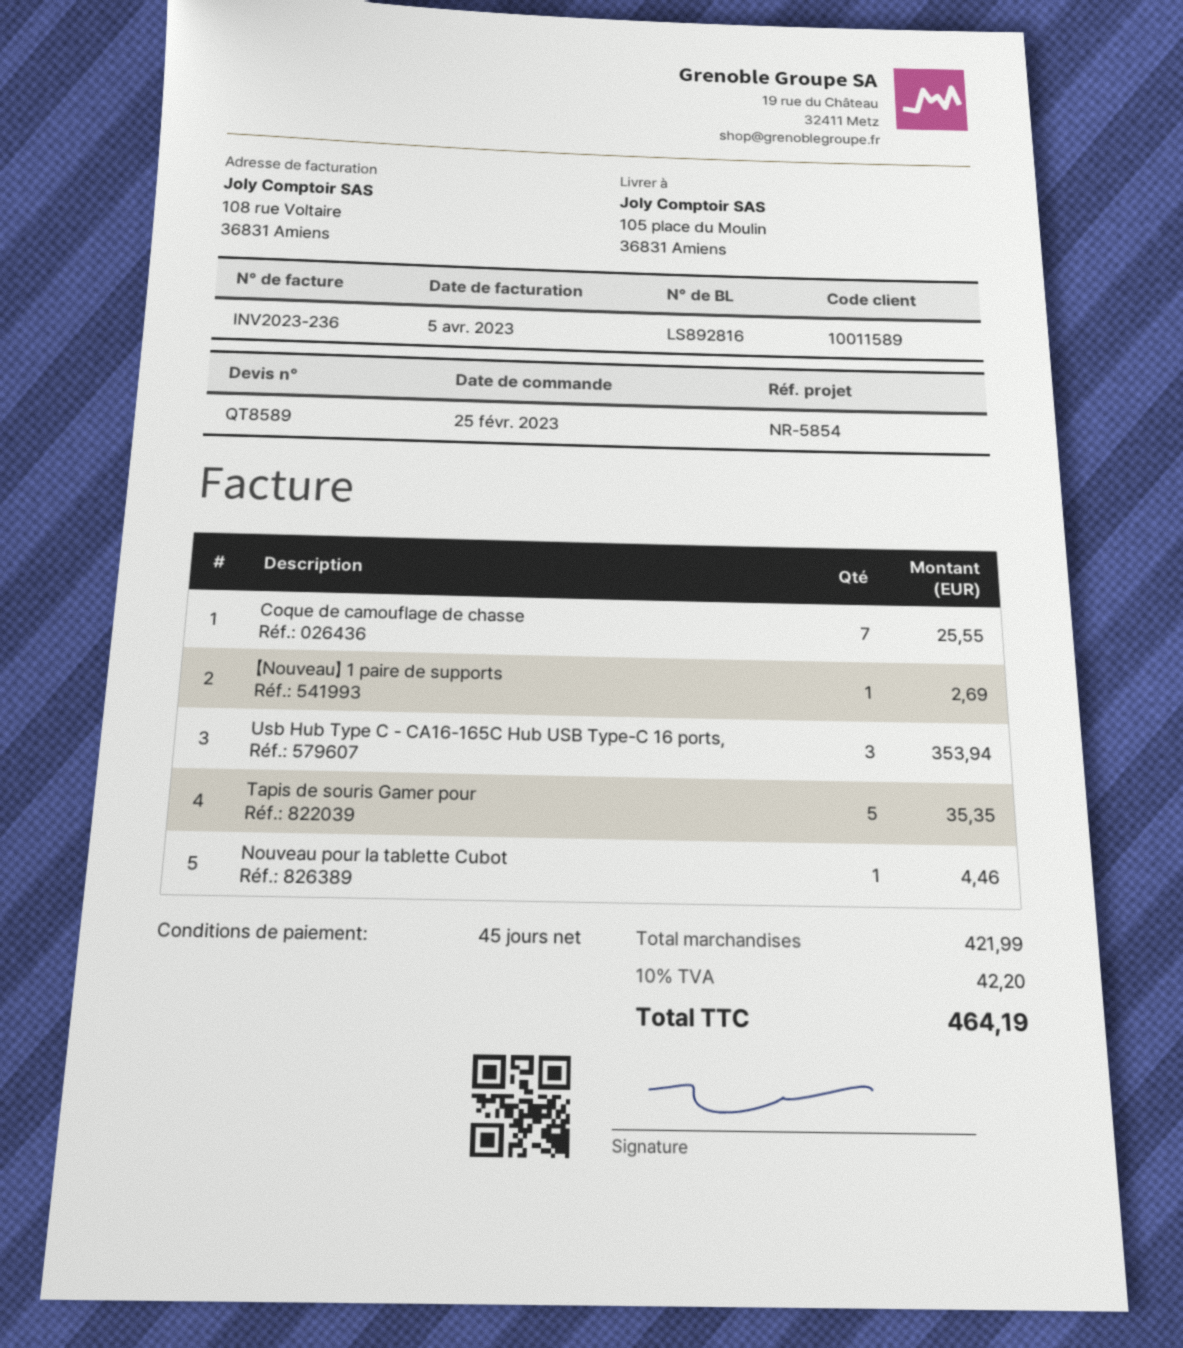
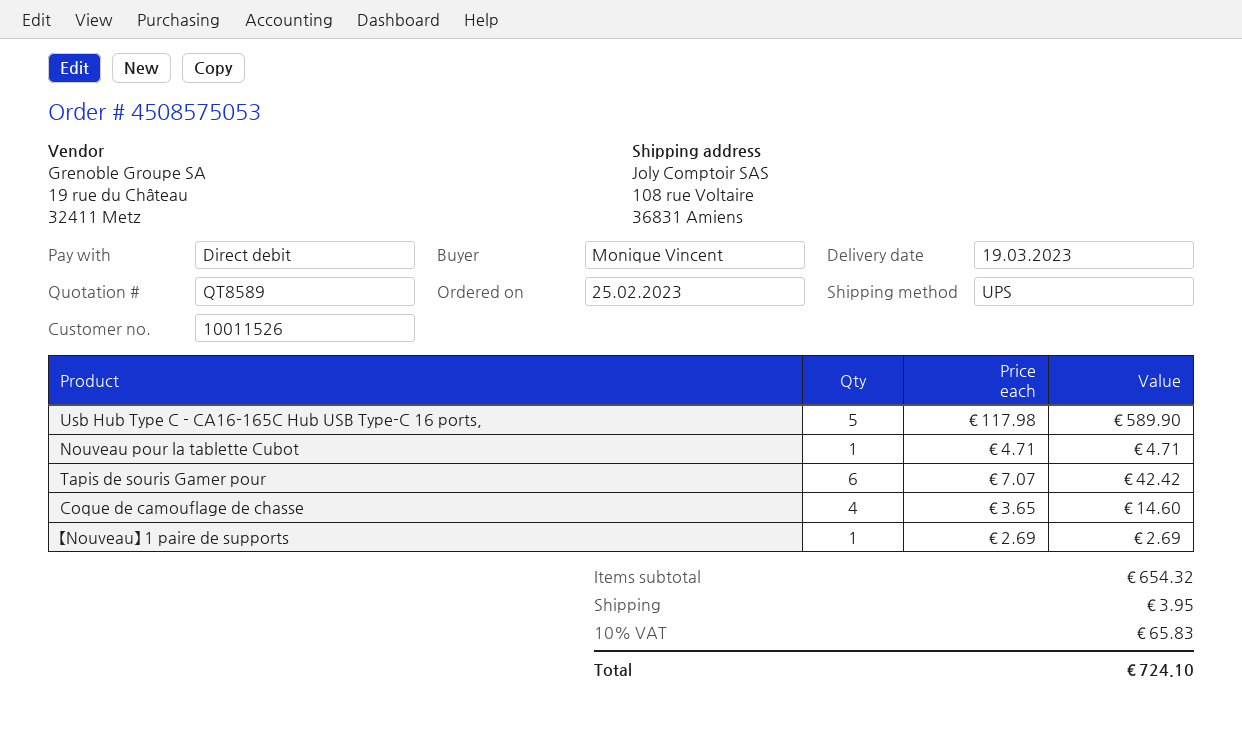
customer number: 10011589 -> 10011526
ship to: 105 place du Moulin, 36831 Amiens -> 108 rue Voltaire, 36831 Amiens
Coque de camouflage de chasse: 7 for 25.55 -> 4 for 14.60
Usb Hub Type C - CA16-165C Hub USB Type-C 16 ports,: 3 for 353.94 -> 5 for 589.90
Tapis de souris Gamer pour: 5 for 35.35 -> 6 for 42.42
Nouveau pour la tablette Cubot: 1 for 4.46 -> 1 for 4.71
subtotal: 421.99 -> 654.32
shipping: none -> 3.95
tax: 10% = 42.20 -> 10% = 65.83
total: 464.19 -> 724.10

